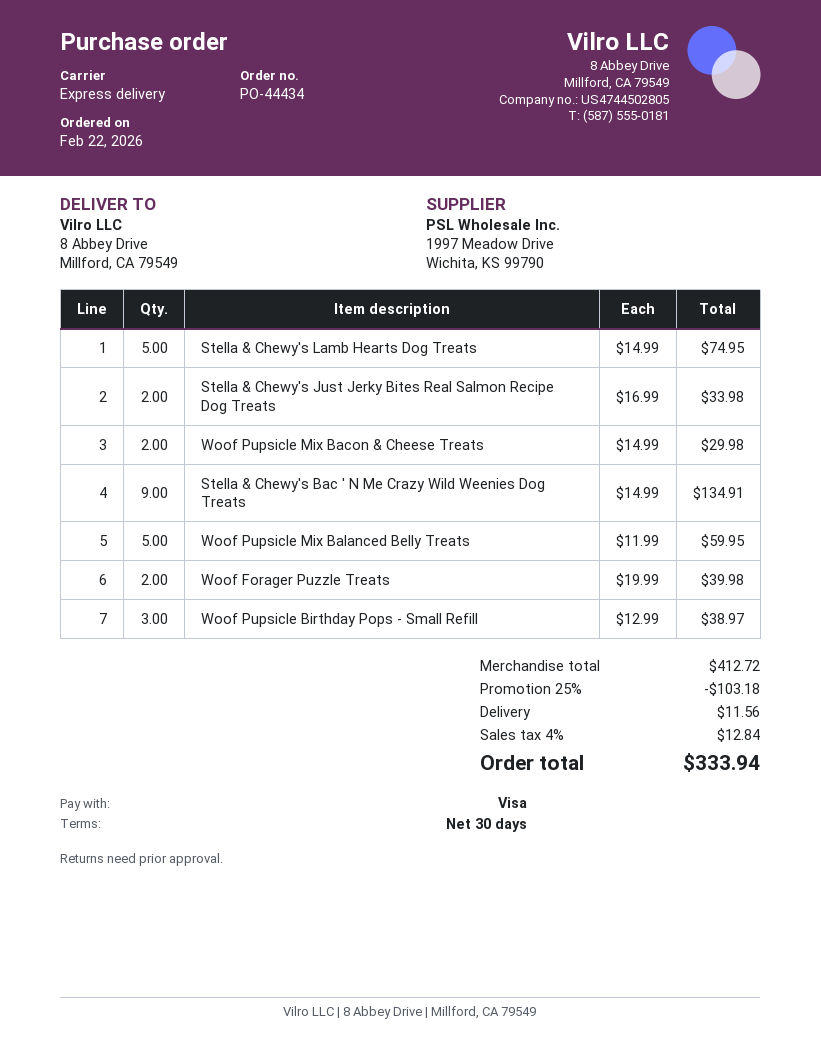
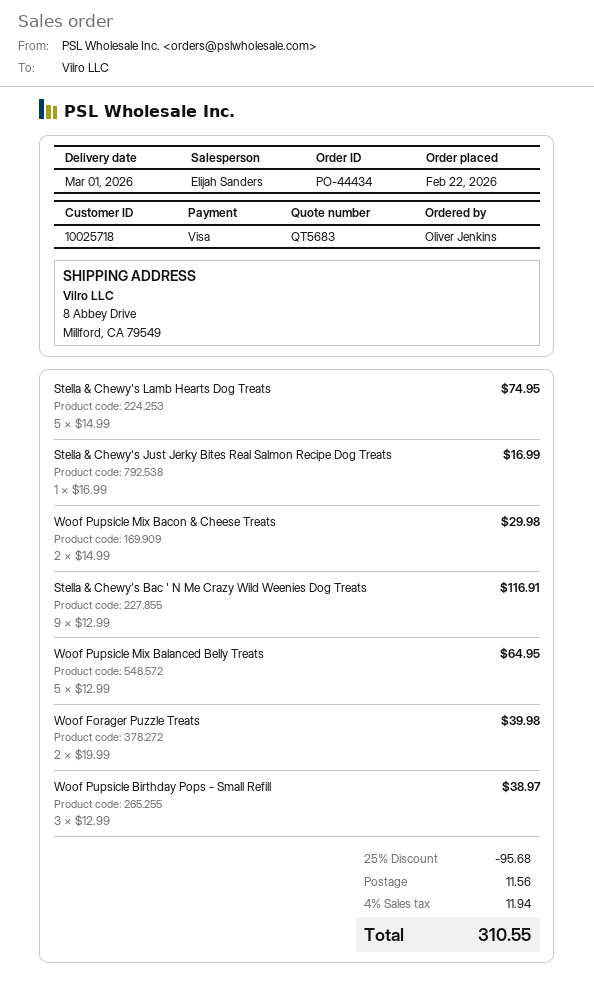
Stella & Chewy's Just Jerky Bites Real Salmon Recipe Dog Treats: 2 x 16.99 = 33.98 -> 1 x 16.99 = 16.99
Stella & Chewy's Bac ' N Me Crazy Wild Weenies Dog Treats: 9 x 14.99 = 134.91 -> 9 x 12.99 = 116.91
Woof Pupsicle Mix Balanced Belly Treats: 5 x 11.99 = 59.95 -> 5 x 12.99 = 64.95
discount: 25% = 103.18 -> 25% = 95.68
tax: 4% = 12.84 -> 4% = 11.94
total: 333.94 -> 310.55

